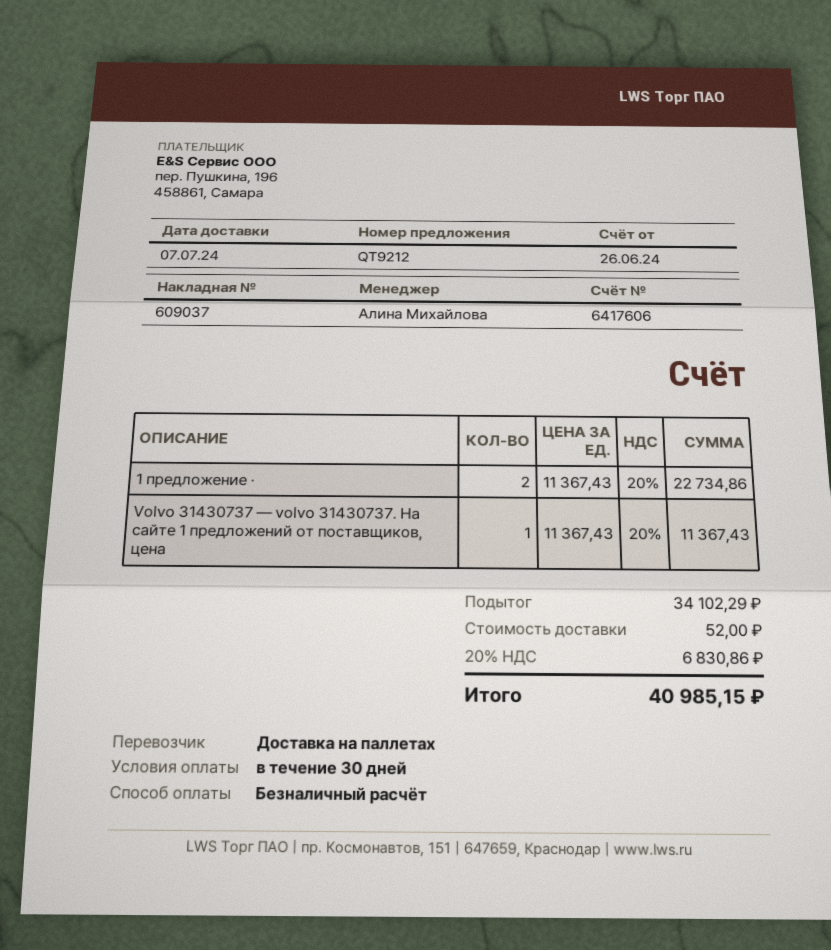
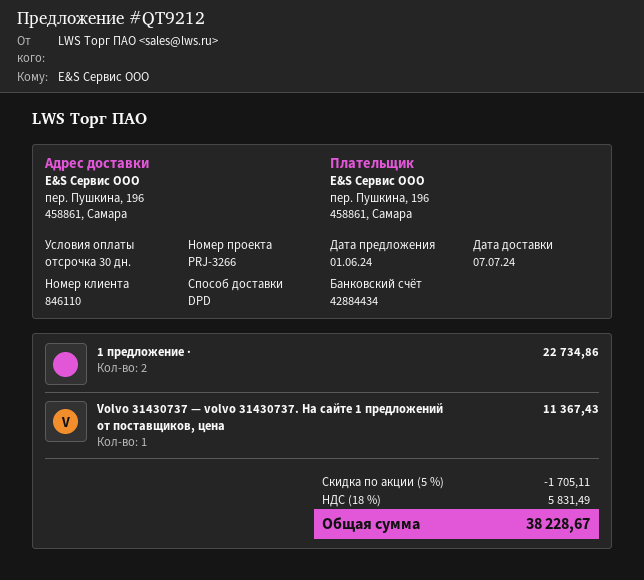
shipping method: pallet freight -> DPD
discount: none -> 5% = 1705.11
shipping: 52.00 -> none
tax: 20% = 6830.86 -> 18% = 5831.49
total: 40985.15 -> 38228.67

